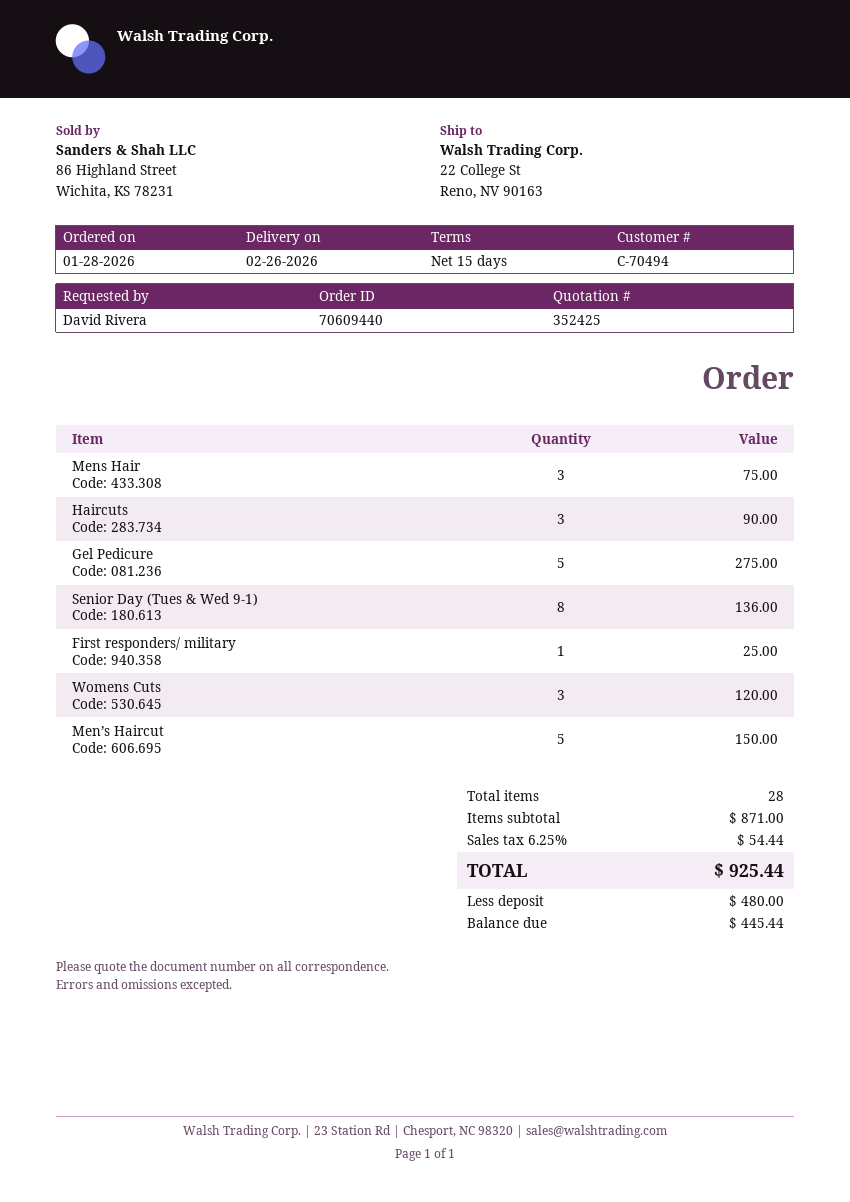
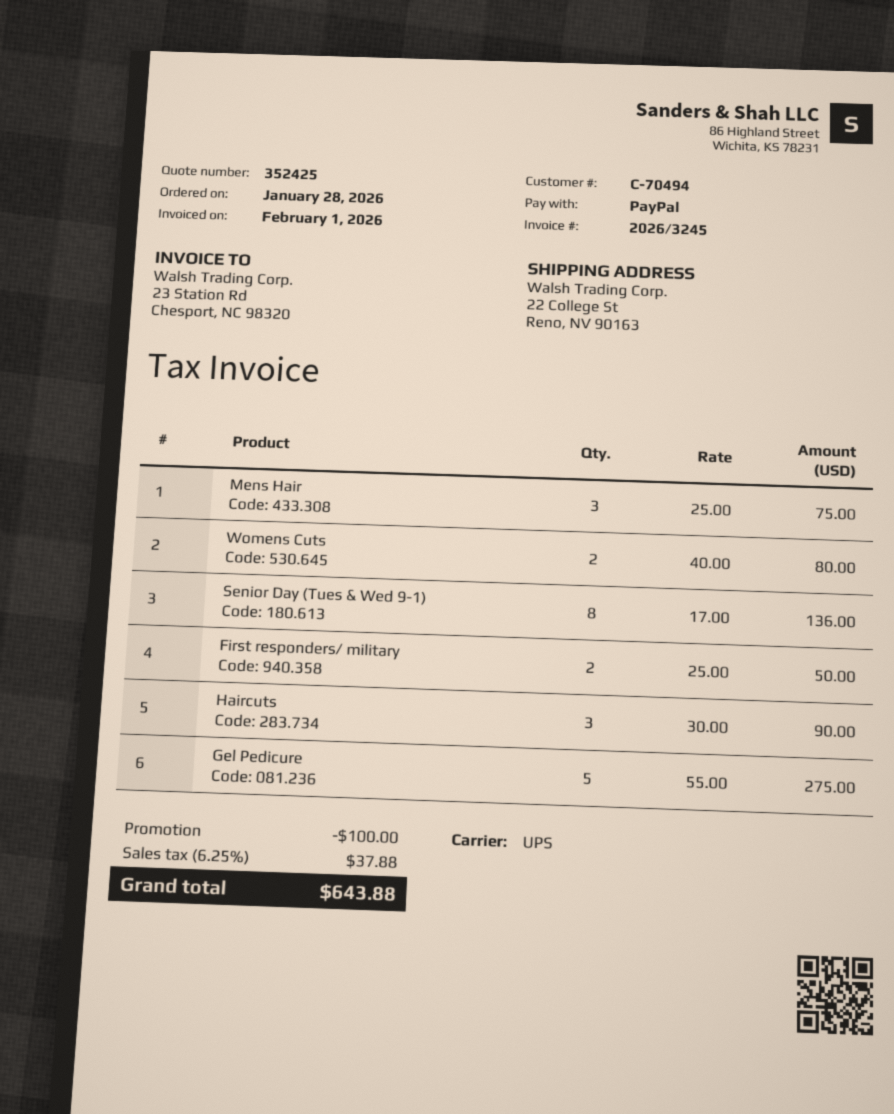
First responders/ military: 1 for 25.00 -> 2 for 50.00
Womens Cuts: 3 for 120.00 -> 2 for 80.00
Men’s Haircut: 5 for 150.00 -> none
discount: none -> 100.00
tax: 6.25% = 54.44 -> 6.25% = 37.88
total: 925.44 -> 643.88

